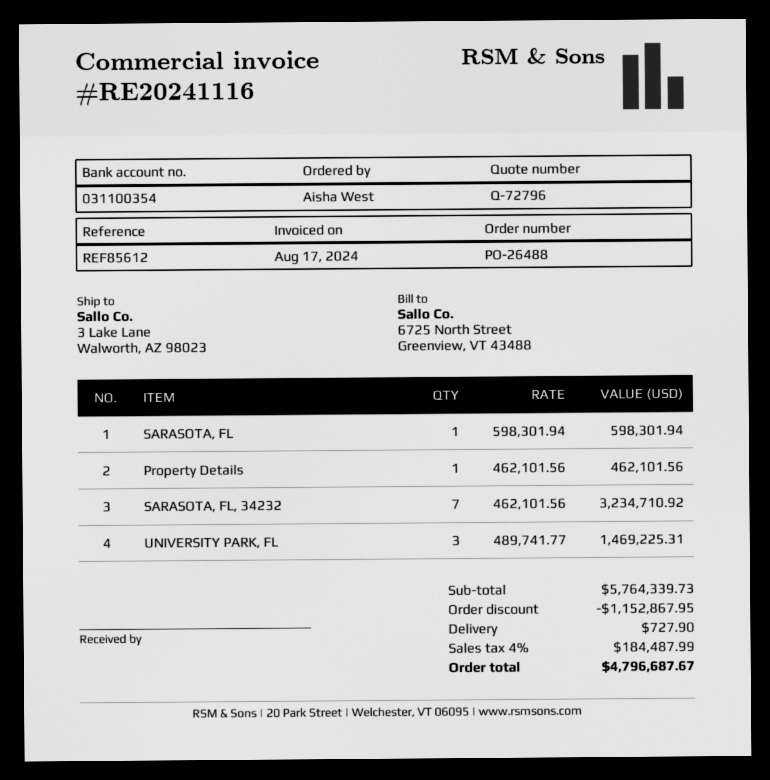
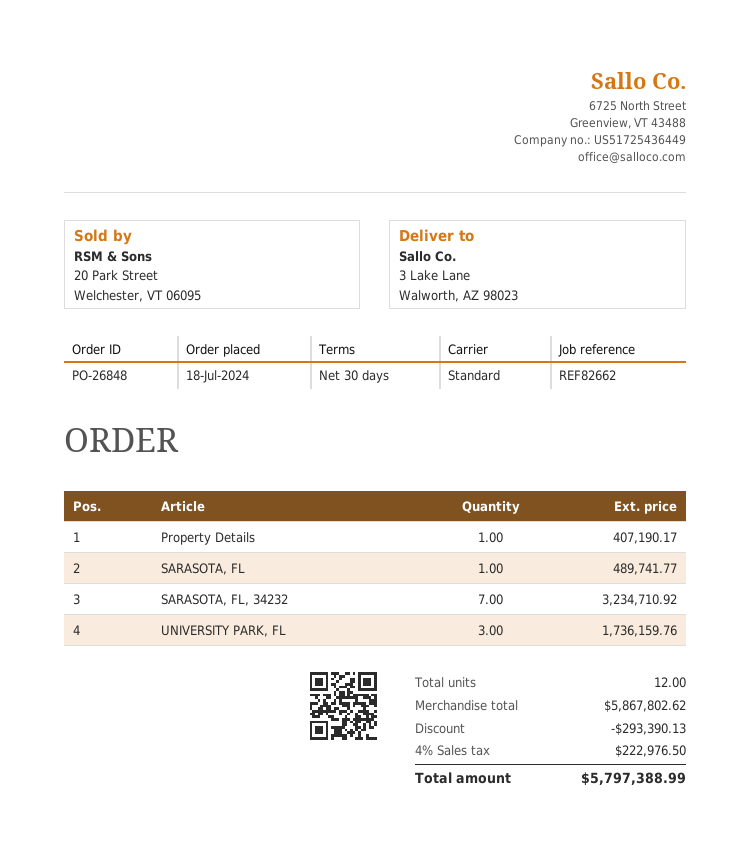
order number: PO-26488 -> PO-26848
reference: REF85612 -> REF82662
SARASOTA, FL: 1 for 598301.94 -> 1 for 489741.77
Property Details: 1 for 462101.56 -> 1 for 407190.17
UNIVERSITY PARK, FL: 3 for 1469225.31 -> 3 for 1736159.76
subtotal: 5764339.73 -> 5867802.62
discount: 1152867.95 -> 293390.13
shipping: 727.90 -> none
tax: 4% = 184487.99 -> 4% = 222976.50
total: 4796687.67 -> 5797388.99

